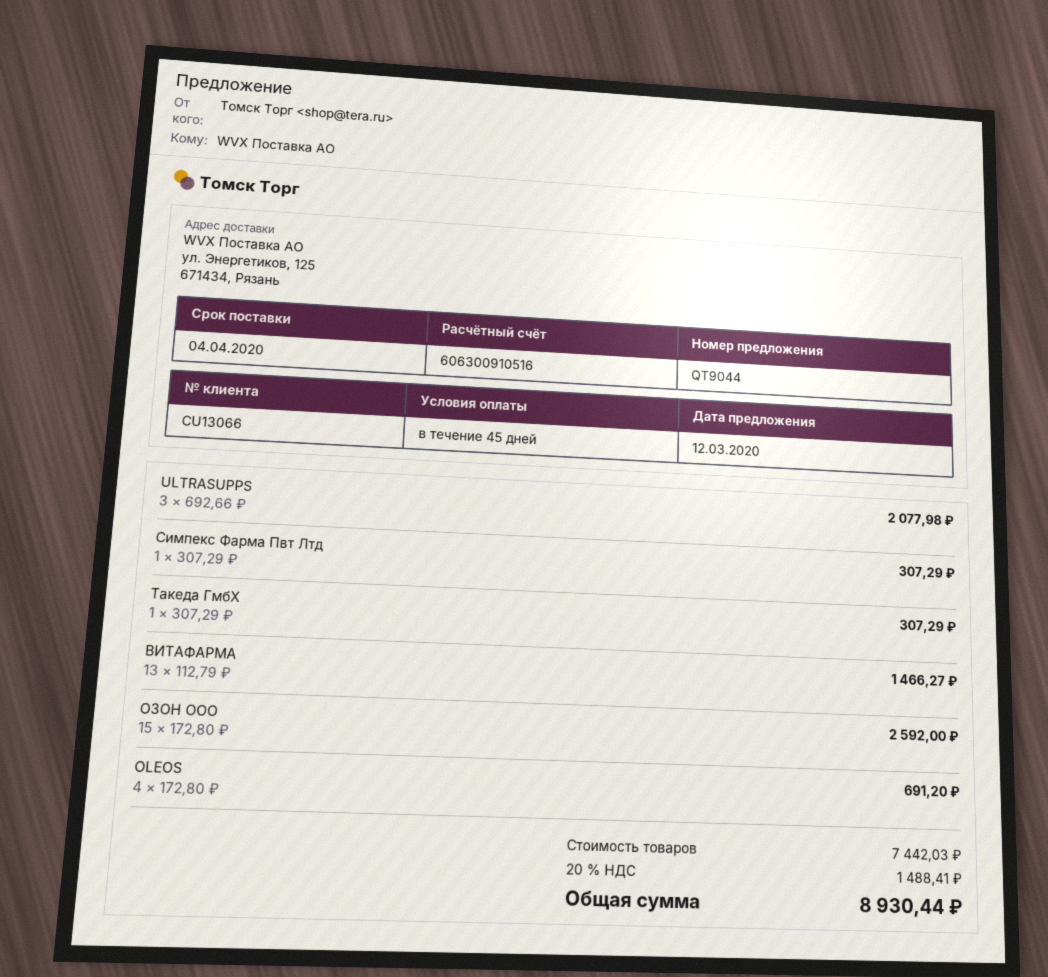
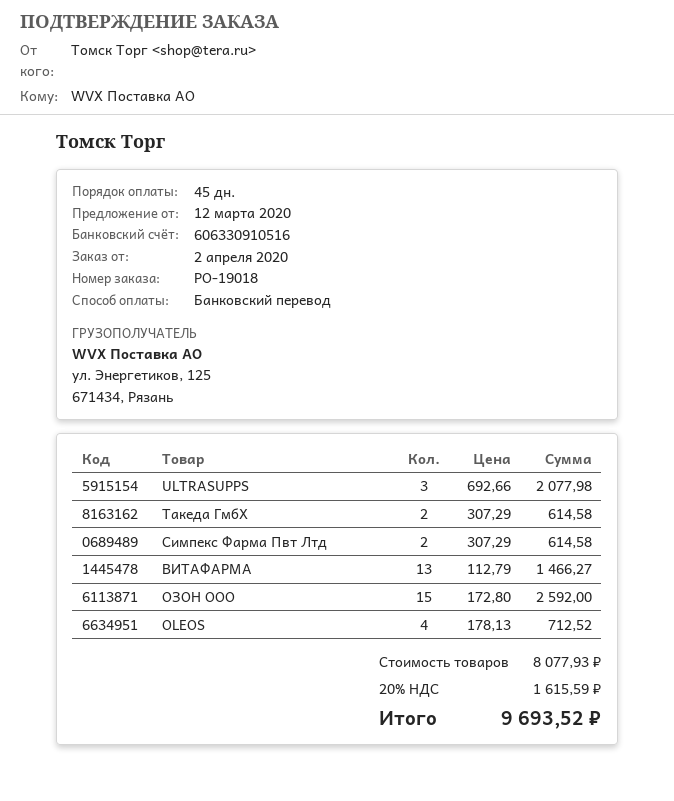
bank account: 606300910516 -> 606330910516
Симпекс Фарма Пвт Лтд: 1 x 307.29 = 307.29 -> 2 x 307.29 = 614.58
Такеда ГмбХ: 1 x 307.29 = 307.29 -> 2 x 307.29 = 614.58
OLEOS: 4 x 172.80 = 691.20 -> 4 x 178.13 = 712.52
subtotal: 7442.03 -> 8077.93
tax: 20% = 1488.41 -> 20% = 1615.59
total: 8930.44 -> 9693.52

